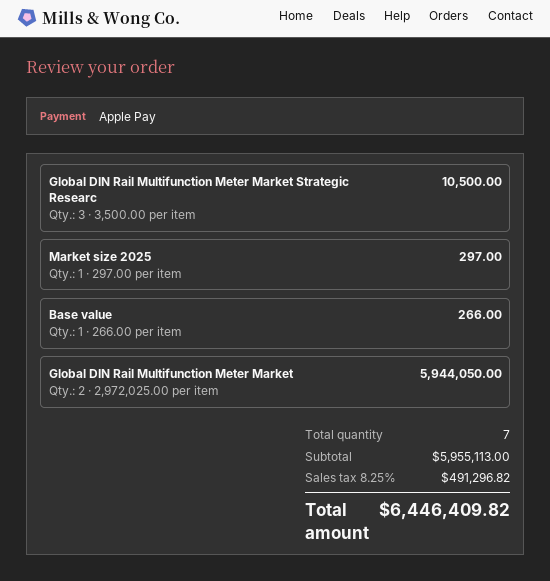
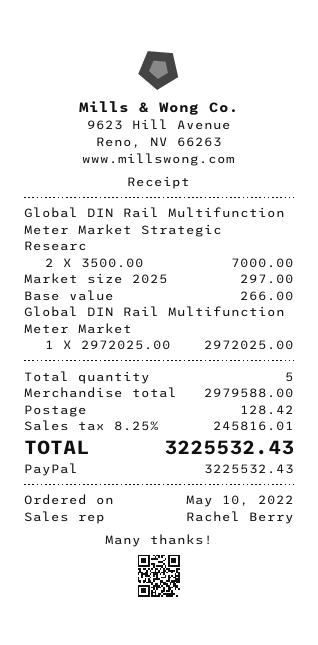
payment method: Apple Pay -> PayPal
Global DIN Rail Multifunction Meter Market Strategic Researc: 3 x 3500.00 = 10500.00 -> 2 x 3500.00 = 7000.00
Global DIN Rail Multifunction Meter Market: 2 x 2972025.00 = 5944050.00 -> 1 x 2972025.00 = 2972025.00
total quantity: 7 -> 5
subtotal: 5955113.00 -> 2979588.00
shipping: none -> 128.42
tax: 8.25% = 491296.82 -> 8.25% = 245816.01
total: 6446409.82 -> 3225532.43

